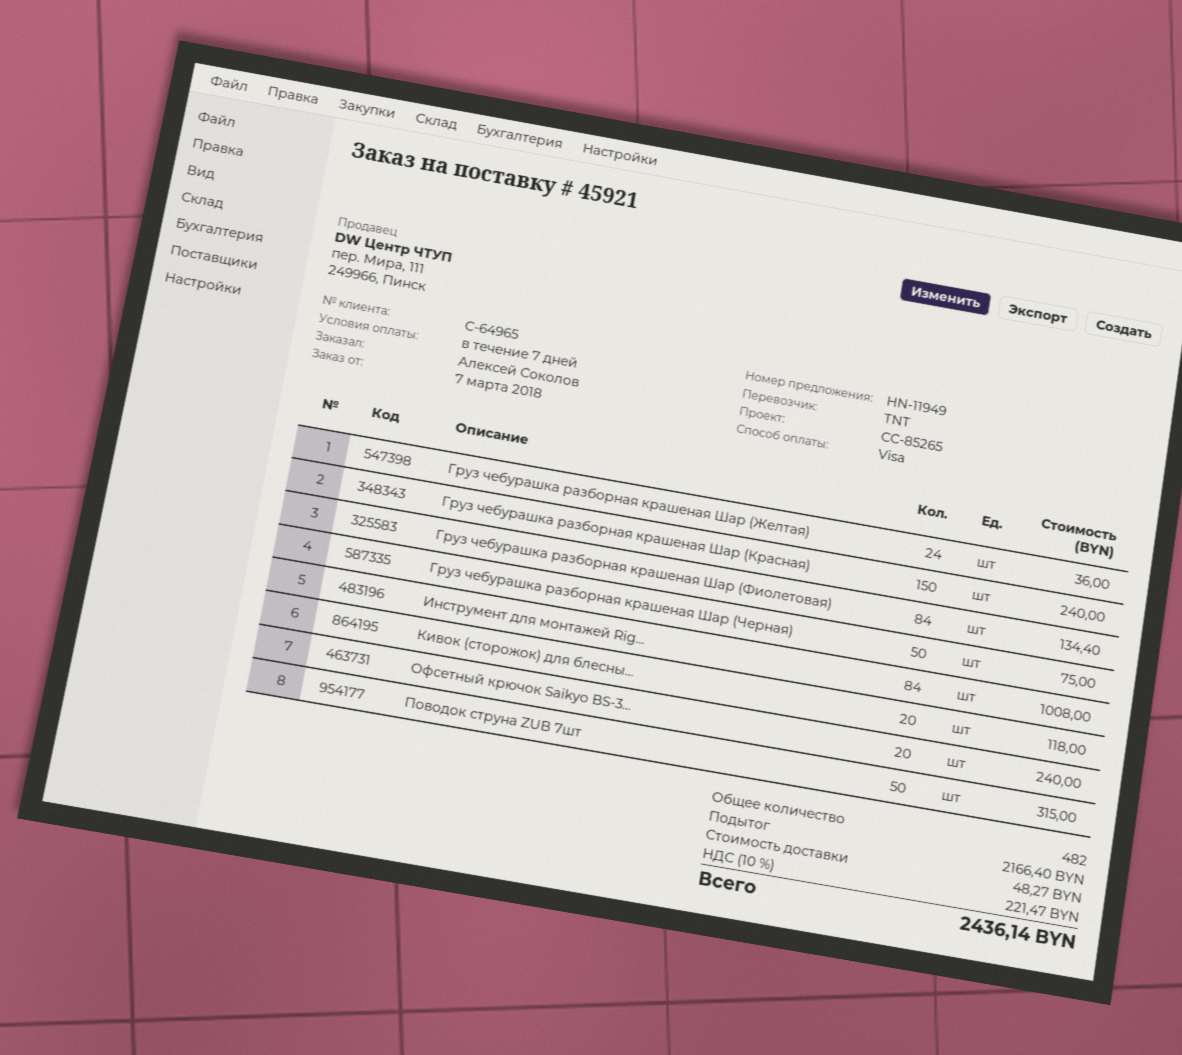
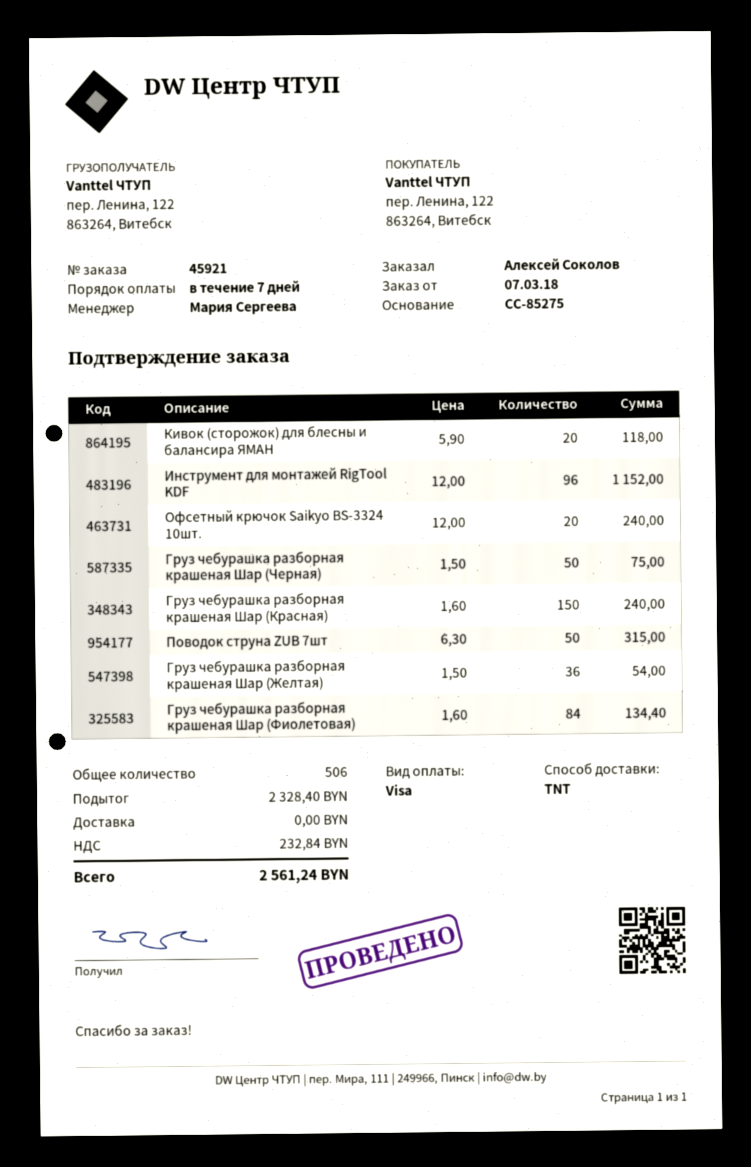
reference: CC-85265 -> CC-85275
Груз чебурашка разборная крашеная Шар (Желтая): 24 for 36.00 -> 36 for 54.00
Инструмент для монтажей Rig...: 84 for 1008.00 -> 96 for 1152.00
total quantity: 482 -> 506
subtotal: 2166.40 -> 2328.40
shipping: 48.27 -> 0.00
tax: 221.47 -> 232.84
total: 2436.14 -> 2561.24

